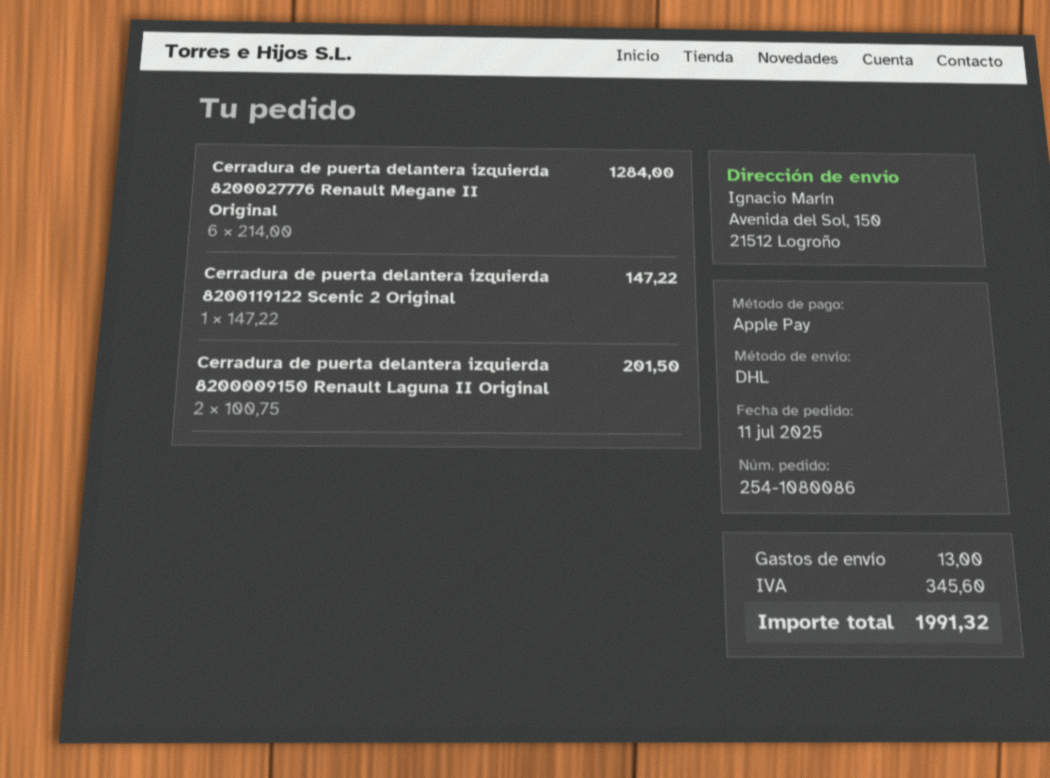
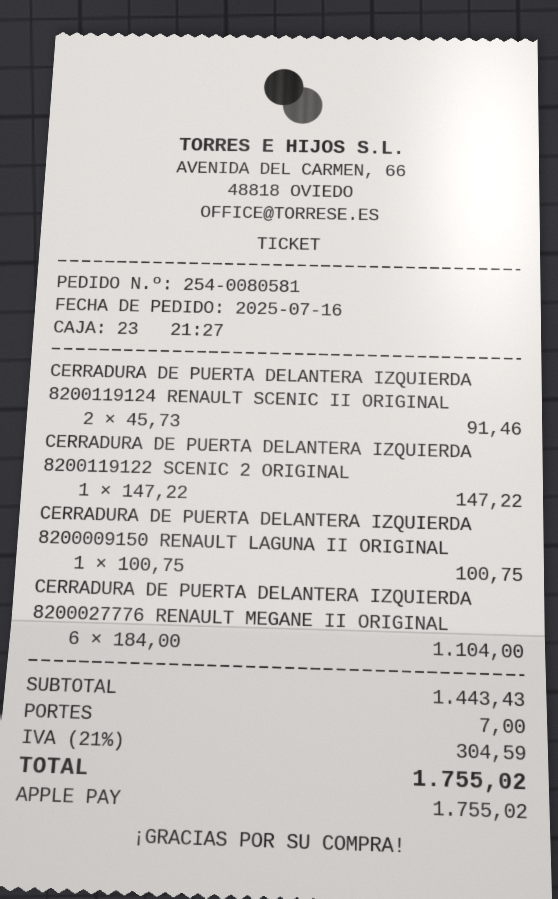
order number: 254-1080086 -> 254-0080581
order date: 2025-07-11 -> 2025-07-16
Cerradura de puerta delantera izquierda 8200027776 Renault Megane II Original: 6 x 214.00 = 1284.00 -> 6 x 184.00 = 1104.00
Cerradura de puerta delantera izquierda 8200009150 Renault Laguna II Original: 2 x 100.75 = 201.50 -> 1 x 100.75 = 100.75
CERRADURA DE PUERTA DELANTERA IZQUIERDA 8200119124 RENAULT SCENIC II ORIGINAL: none -> 2 x 45.73 = 91.46
shipping: 13.00 -> 7.00
tax: 345.60 -> 304.59
total: 1991.32 -> 1755.02

